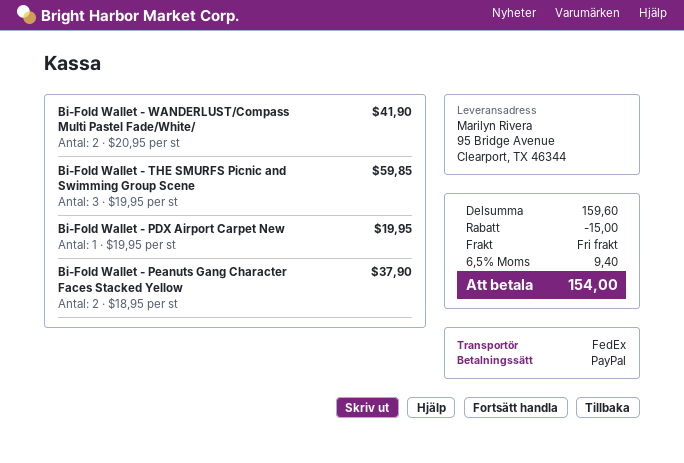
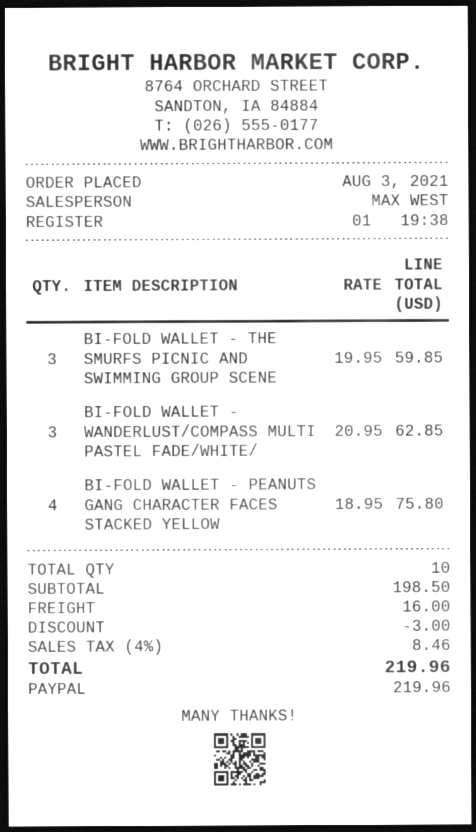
Bi-Fold Wallet - WANDERLUST/Compass Multi Pastel Fade/White/: 2 x 20.95 = 41.90 -> 3 x 20.95 = 62.85
Bi-Fold Wallet - PDX Airport Carpet New: 1 x 19.95 = 19.95 -> none
Bi-Fold Wallet - Peanuts Gang Character Faces Stacked Yellow: 2 x 18.95 = 37.90 -> 4 x 18.95 = 75.80
subtotal: 159.60 -> 198.50
discount: 15.00 -> 3.00
shipping: 0.00 -> 16.00
tax: 6.5% = 9.40 -> 4% = 8.46
total: 154.00 -> 219.96

